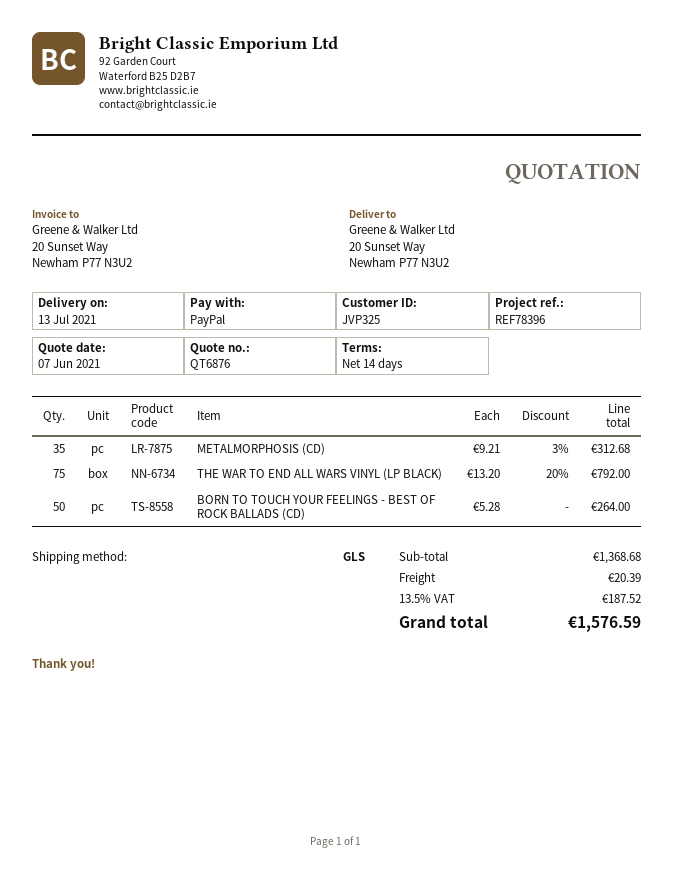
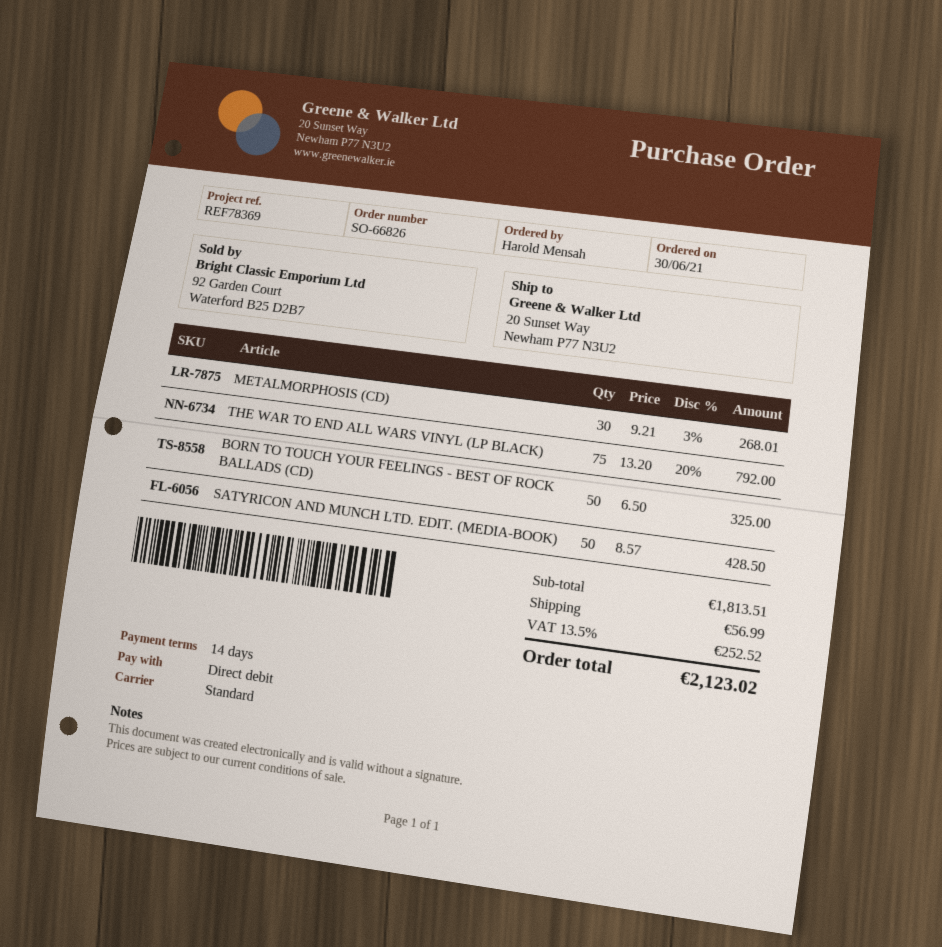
reference: REF78396 -> REF78369
payment method: PayPal -> direct debit
shipping method: GLS -> standard
METALMORPHOSIS (CD): 35 x 9.21 - 3% = 312.68 -> 30 x 9.21 - 3% = 268.01
BORN TO TOUCH YOUR FEELINGS - BEST OF ROCK BALLADS (CD): 50 x 5.28 = 264.00 -> 50 x 6.50 = 325.00
SATYRICON AND MUNCH LTD. EDIT. (MEDIA-BOOK): none -> 50 x 8.57 = 428.50
subtotal: 1368.68 -> 1813.51
shipping: 20.39 -> 56.99
tax: 13.5% = 187.52 -> 13.5% = 252.52
total: 1576.59 -> 2123.02

